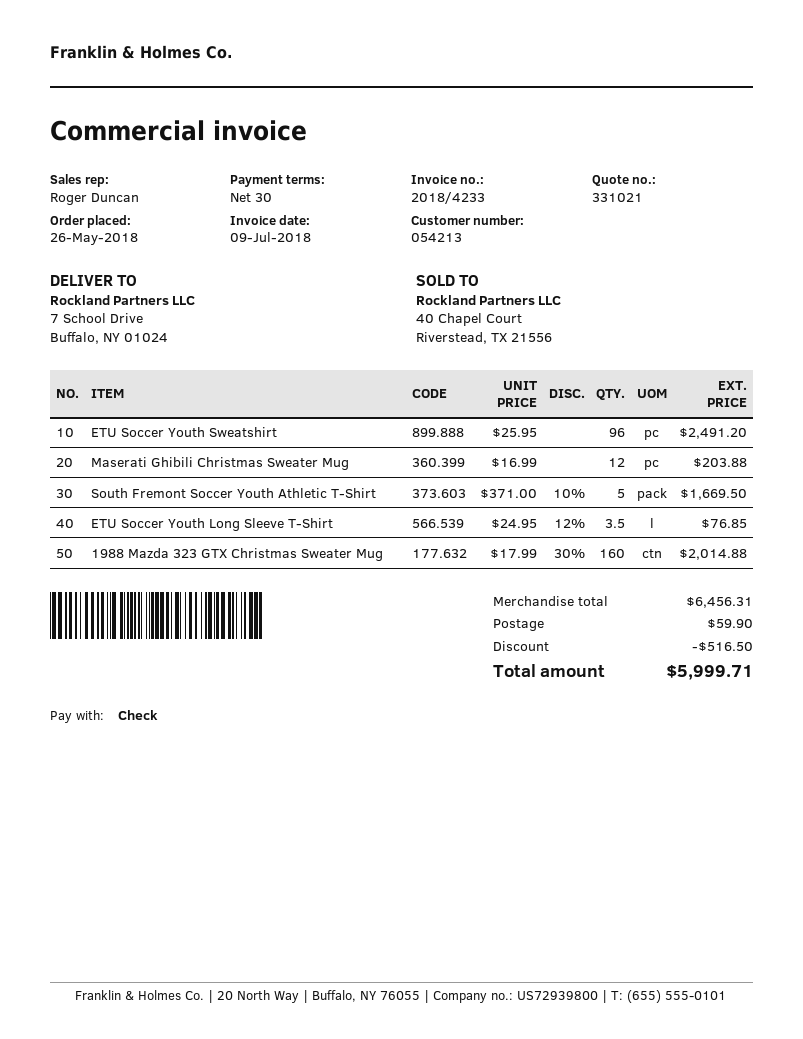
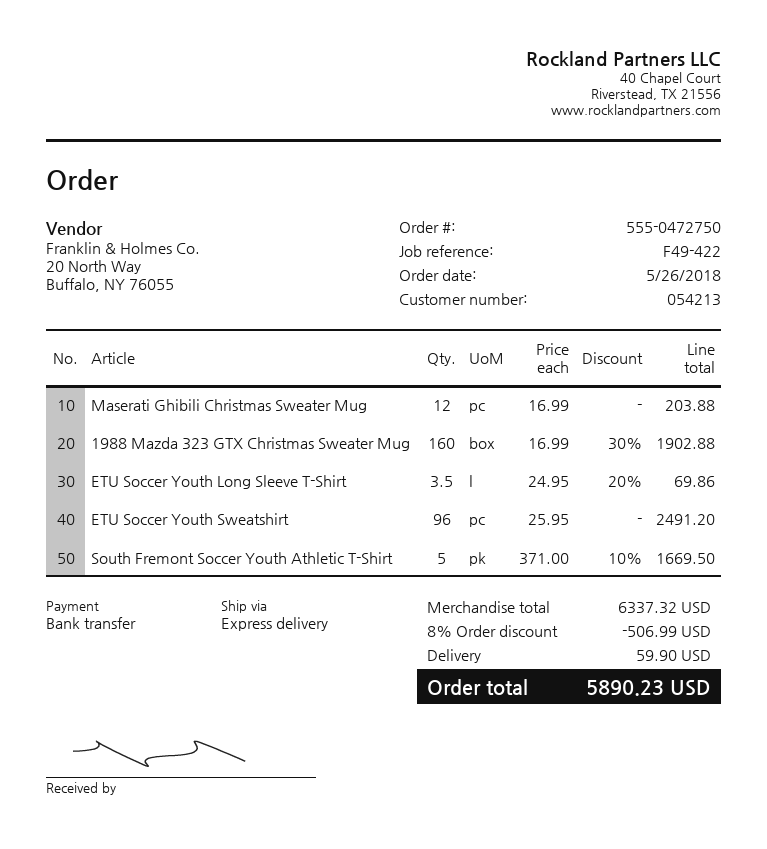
payment method: cheque -> bank transfer
ETU Soccer Youth Long Sleeve T-Shirt: 3.5 x 24.95 - 12% = 76.85 -> 3.5 x 24.95 - 20% = 69.86
1988 Mazda 323 GTX Christmas Sweater Mug: 160 x 17.99 - 30% = 2014.88 -> 160 x 16.99 - 30% = 1902.88
subtotal: 6456.31 -> 6337.32
discount: 516.50 -> 506.99
total: 5999.71 -> 5890.23

